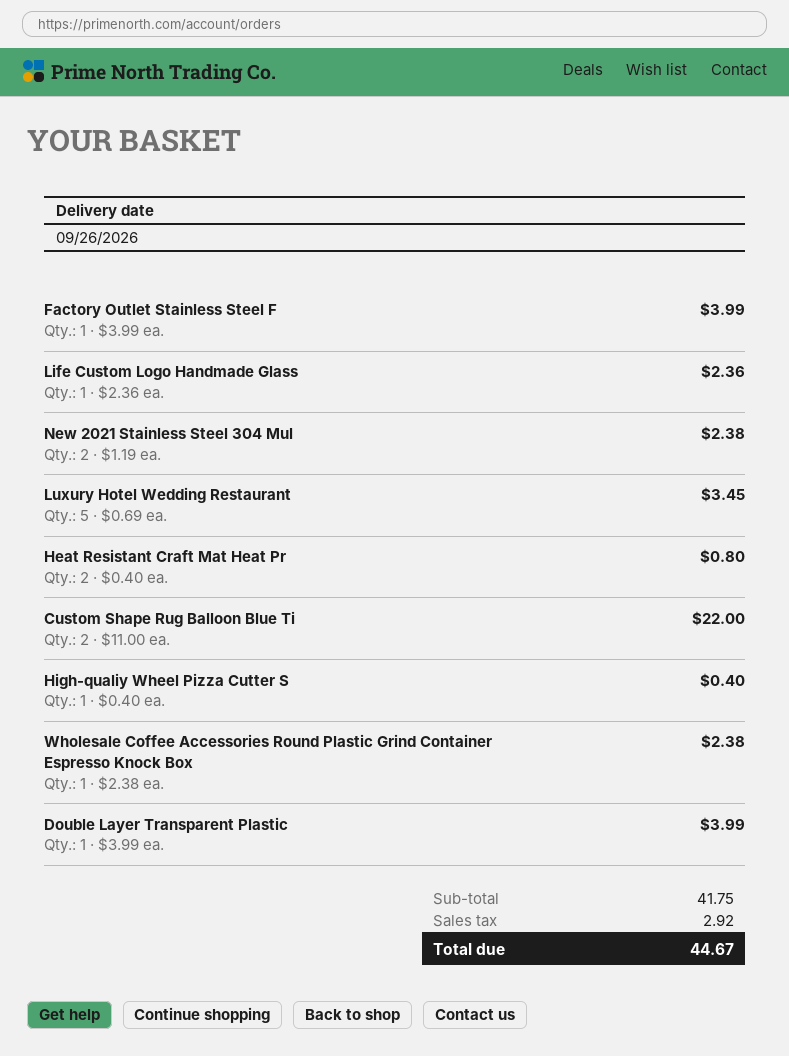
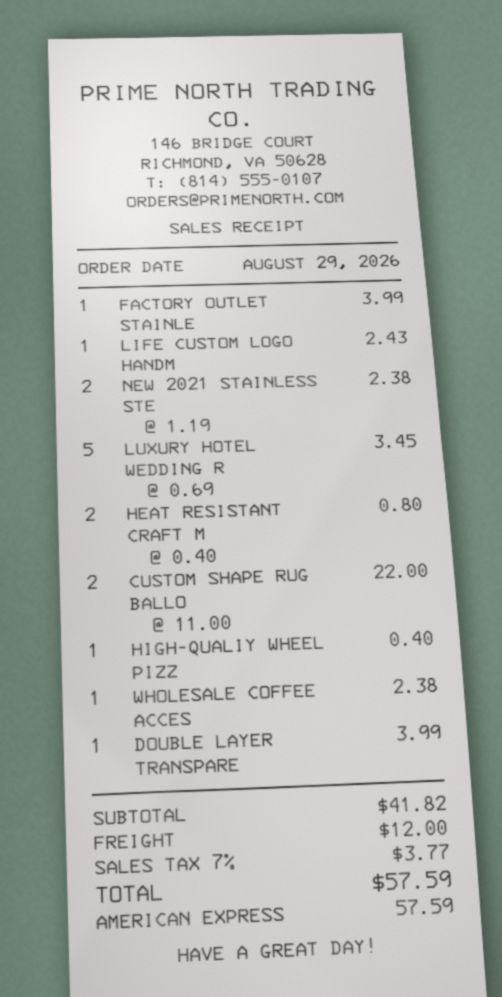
Life Custom Logo Handmade Glass: 1 x 2.36 = 2.36 -> 1 x 2.43 = 2.43
subtotal: 41.75 -> 41.82
shipping: none -> 12.00
tax: 2.92 -> 3.77
total: 44.67 -> 57.59

